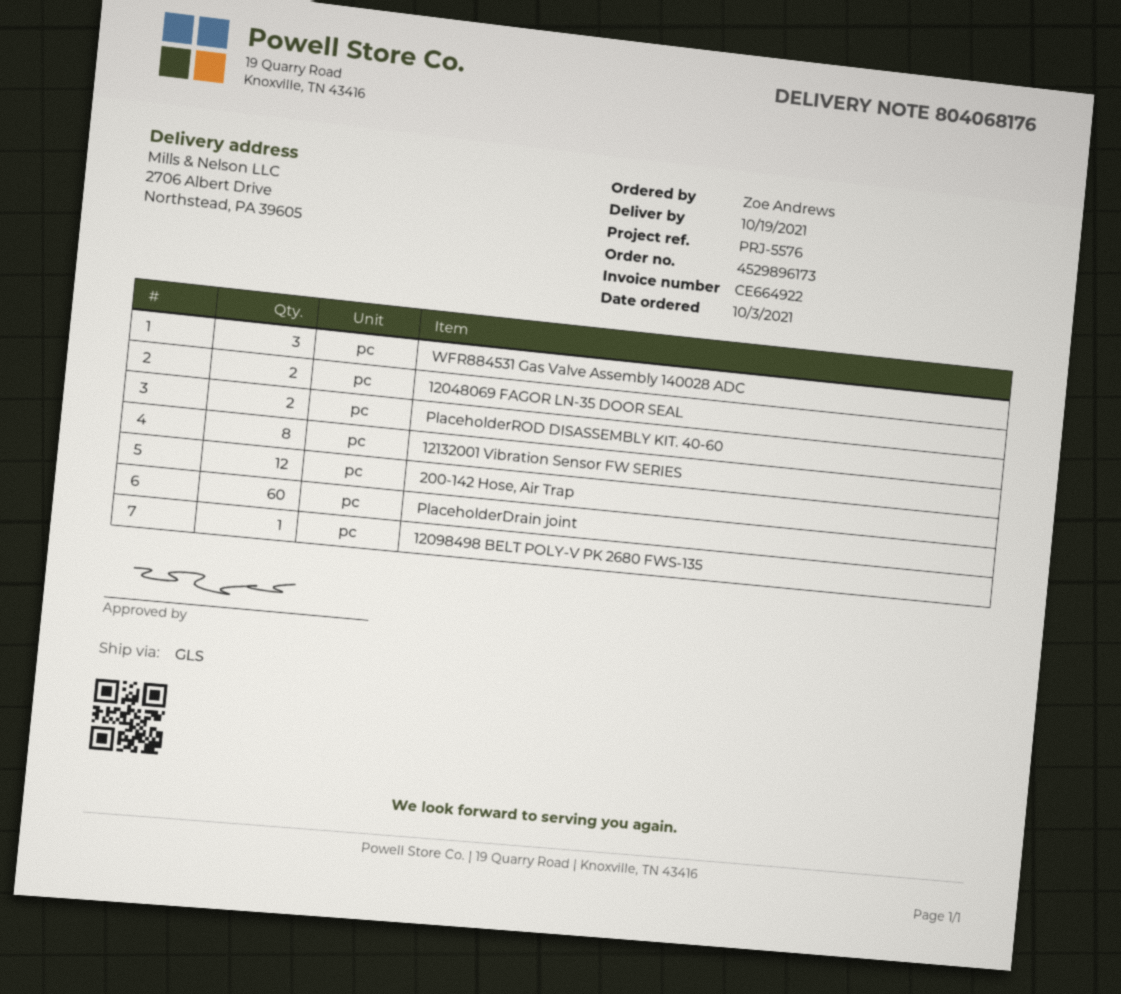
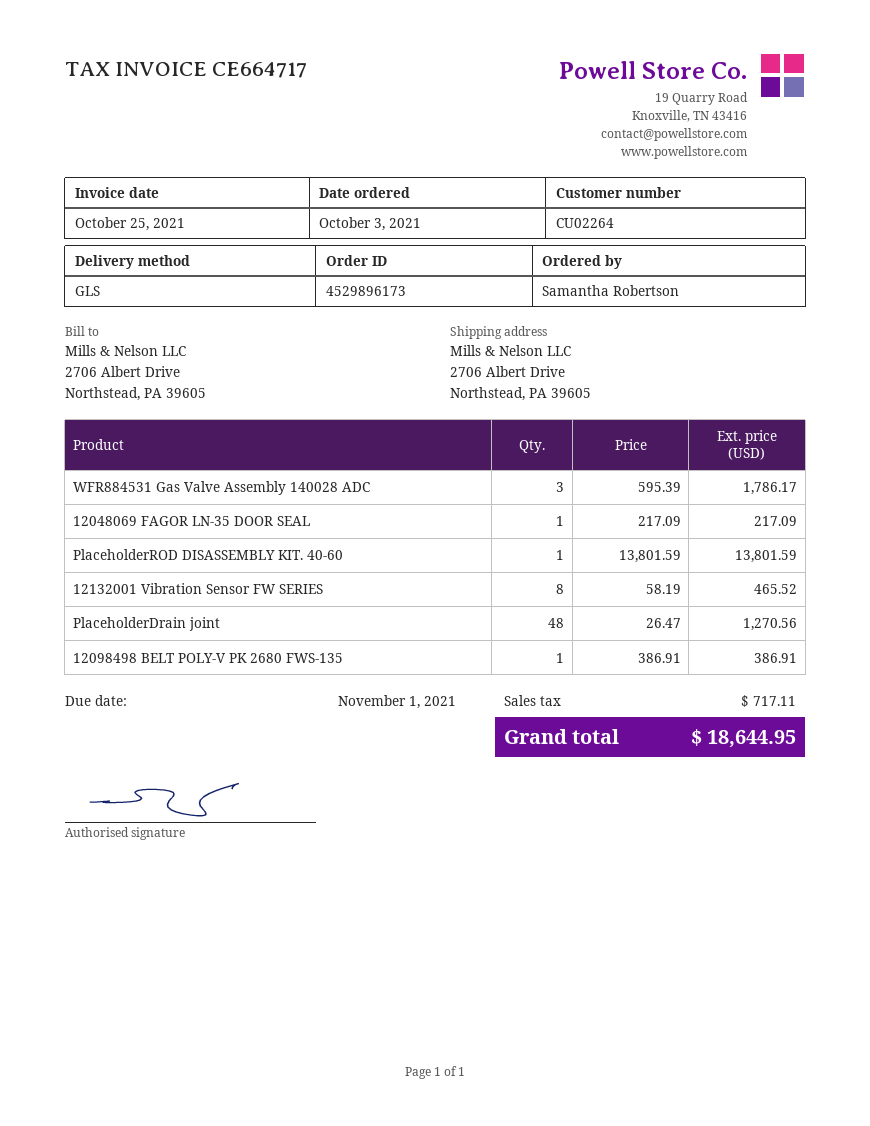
invoice number: CE664922 -> CE664717
ordered by: Zoe Andrews -> Samantha Robertson
12048069 FAGOR LN-35 DOOR SEAL: 2 -> 1
PlaceholderROD DISASSEMBLY KIT. 40-60: 2 -> 1
200-142 Hose, Air Trap: 12 -> none
PlaceholderDrain joint: 60 -> 48

